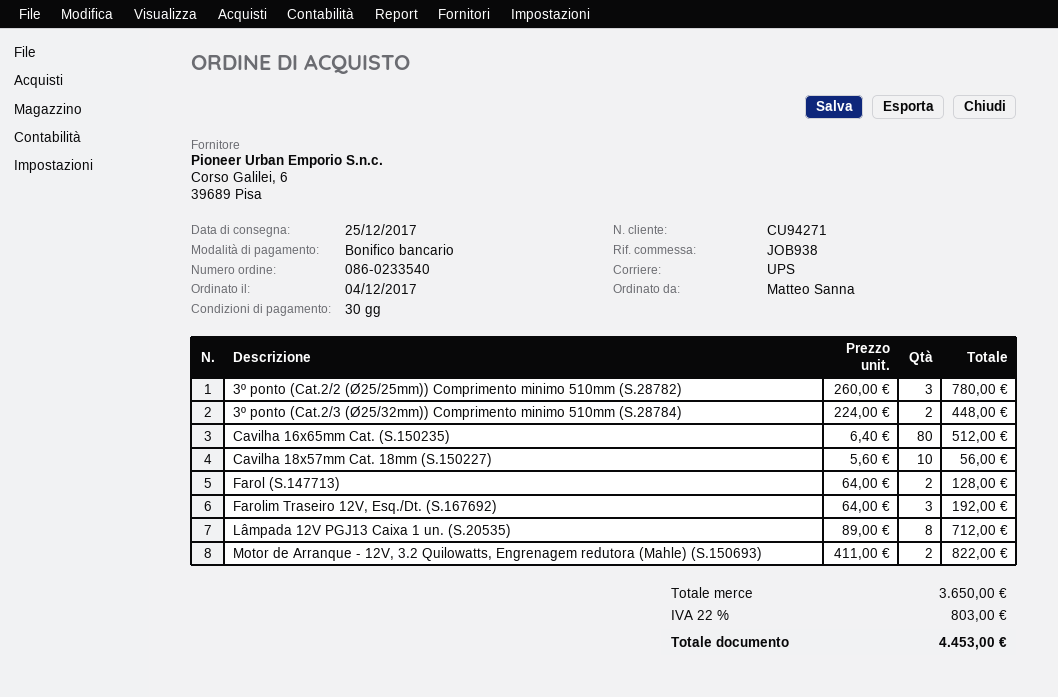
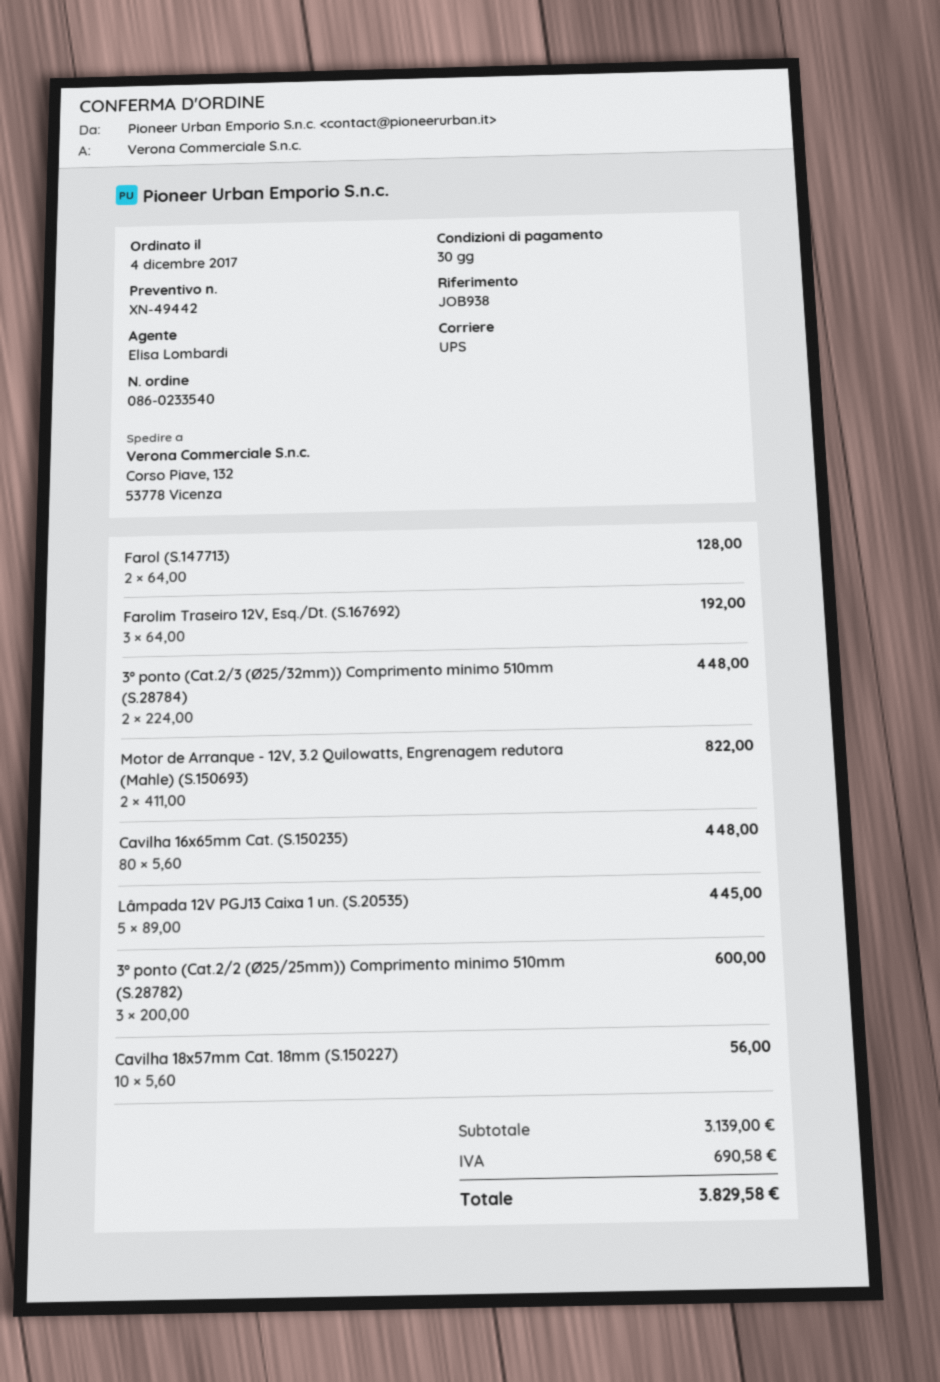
3º ponto (Cat.2/2 (Ø25/25mm)) Comprimento minimo 510mm (S.28782): 3 x 260.00 = 780.00 -> 3 x 200.00 = 600.00
Cavilha 16x65mm Cat. (S.150235): 80 x 6.40 = 512.00 -> 80 x 5.60 = 448.00
Lâmpada 12V PGJ13 Caixa 1 un. (S.20535): 8 x 89.00 = 712.00 -> 5 x 89.00 = 445.00
subtotal: 3650.00 -> 3139.00
tax: 803.00 -> 690.58
total: 4453.00 -> 3829.58

